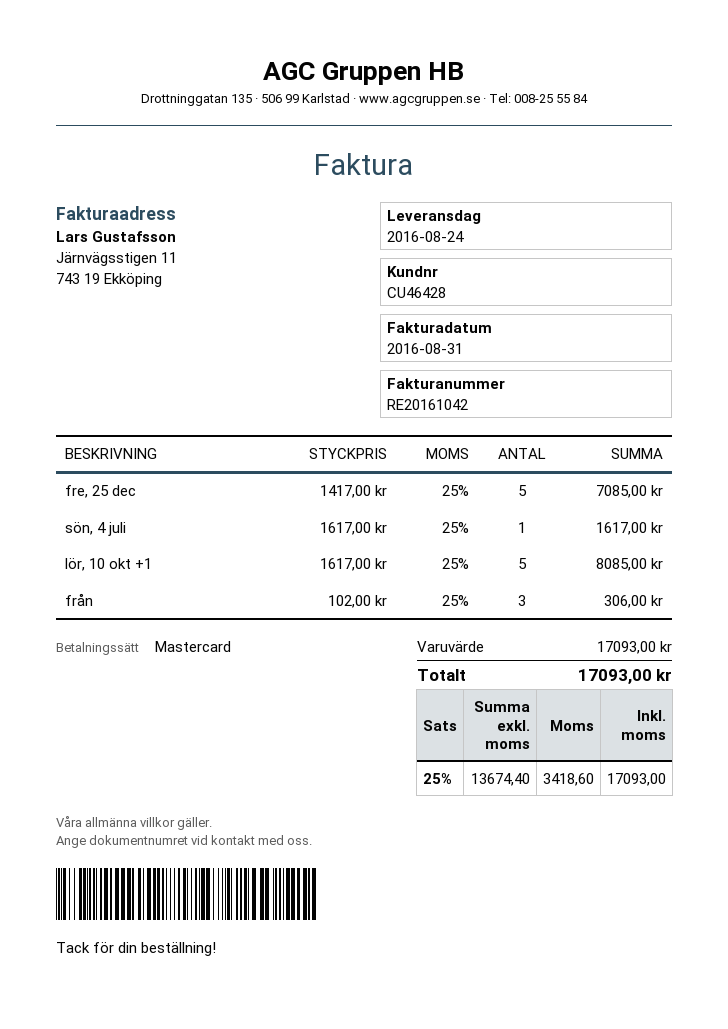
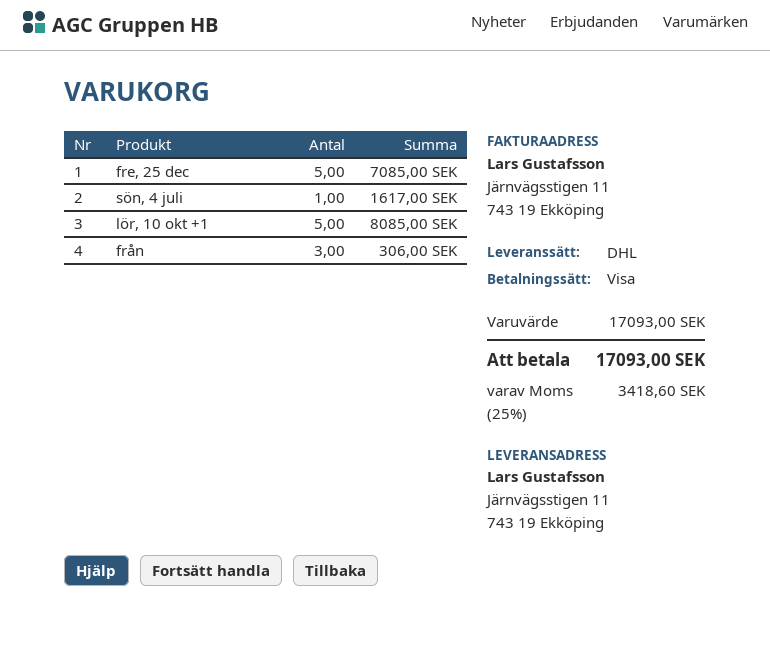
payment method: Mastercard -> Visa

